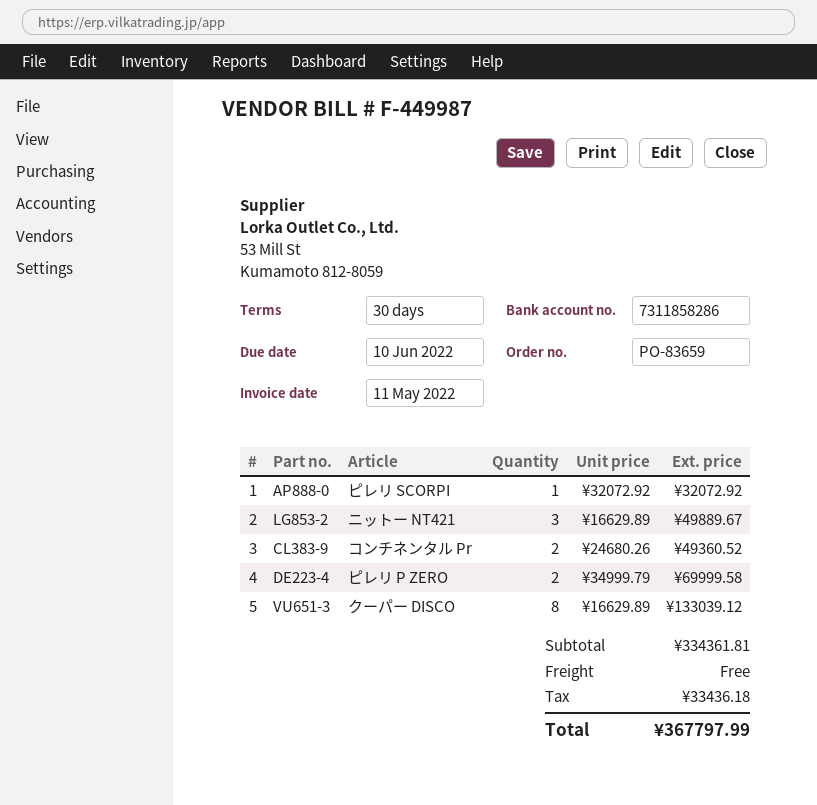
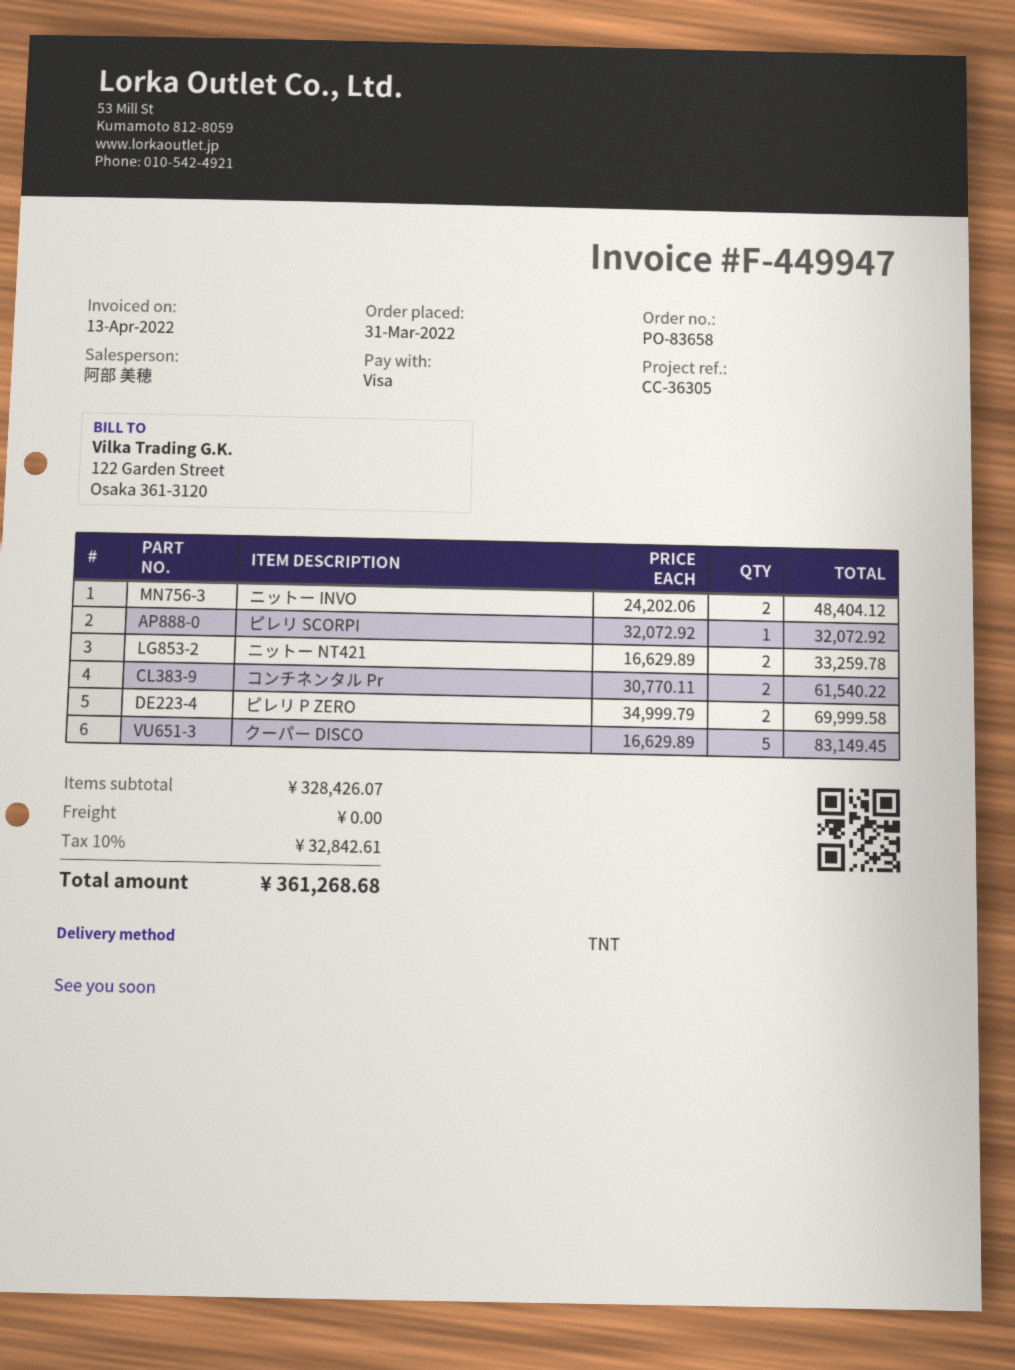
order number: PO-83659 -> PO-83658
invoice number: F-449987 -> F-449947
invoice date: 2022-05-11 -> 2022-04-13
ニットー NT421: 3 x 16629.89 = 49889.67 -> 2 x 16629.89 = 33259.78
コンチネンタル Pr: 2 x 24680.26 = 49360.52 -> 2 x 30770.11 = 61540.22
クーパー DISCO: 8 x 16629.89 = 133039.12 -> 5 x 16629.89 = 83149.45
ニットー INVO: none -> 2 x 24202.06 = 48404.12
subtotal: 334361.81 -> 328426.07
tax: 33436.18 -> 32842.61
total: 367797.99 -> 361268.68

